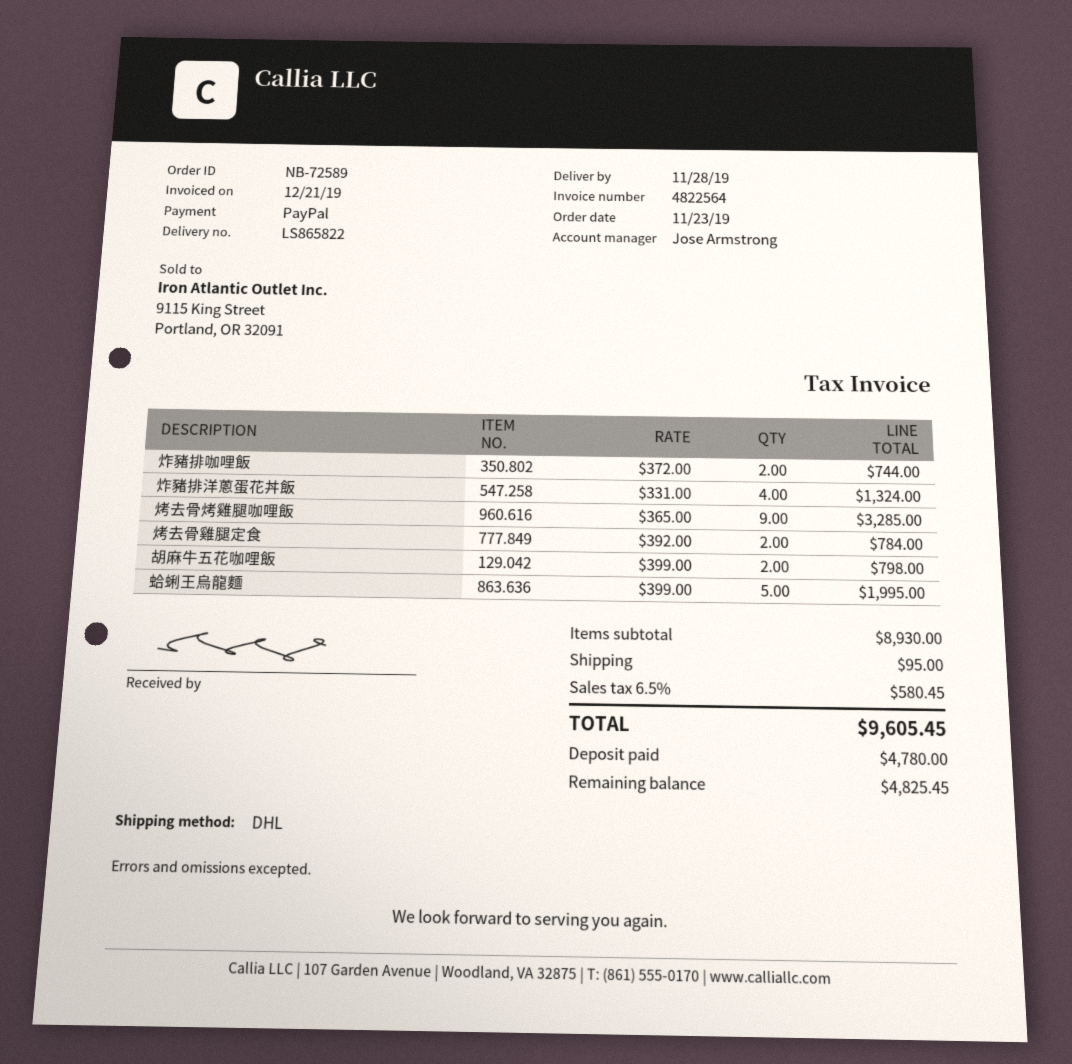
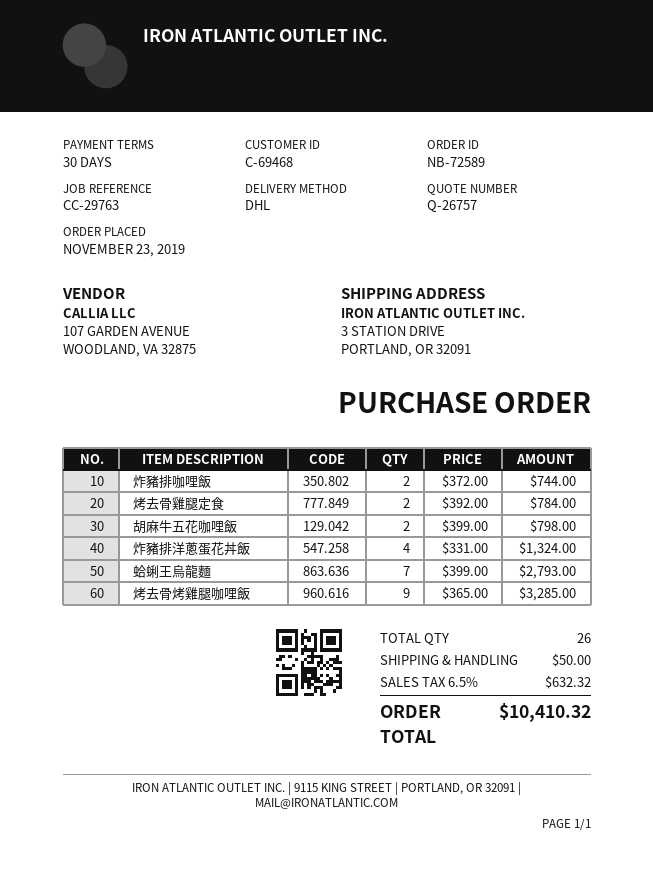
蛤蜊王烏龍麵: 5 x 399.00 = 1995.00 -> 7 x 399.00 = 2793.00
shipping: 95.00 -> 50.00
tax: 6.5% = 580.45 -> 6.5% = 632.32
total: 9605.45 -> 10410.32

